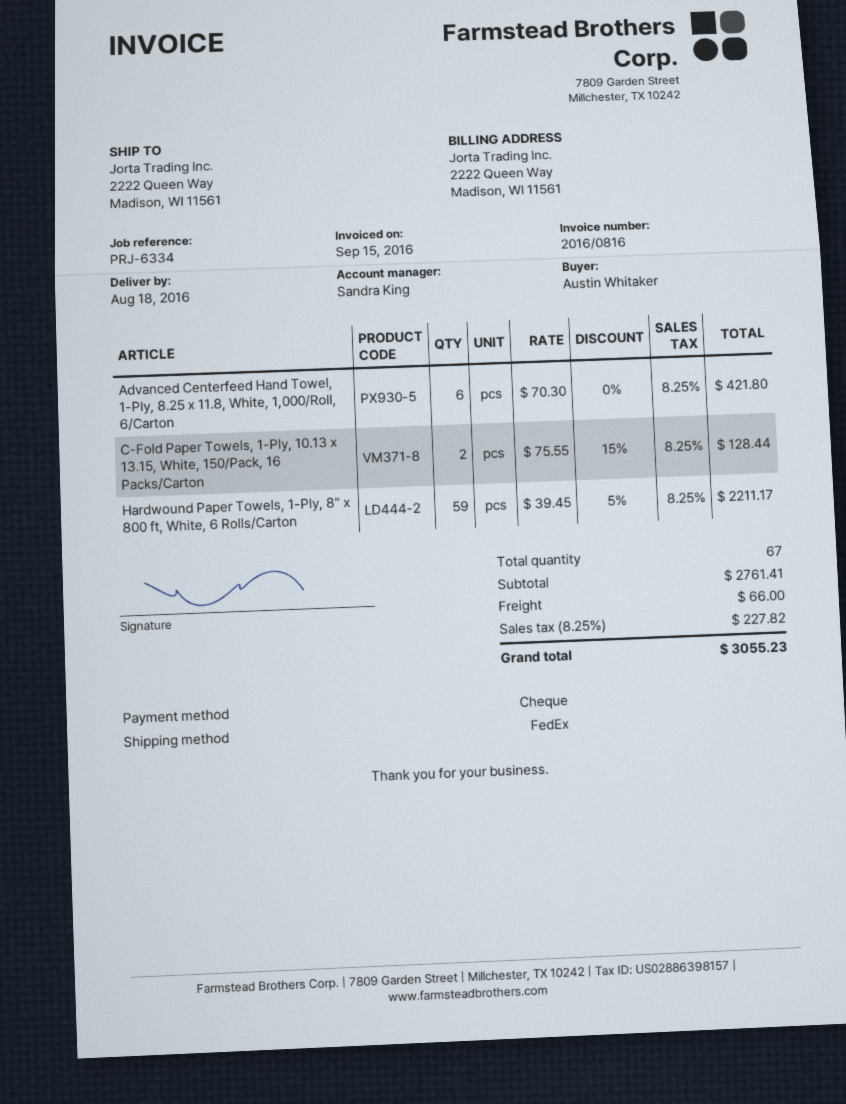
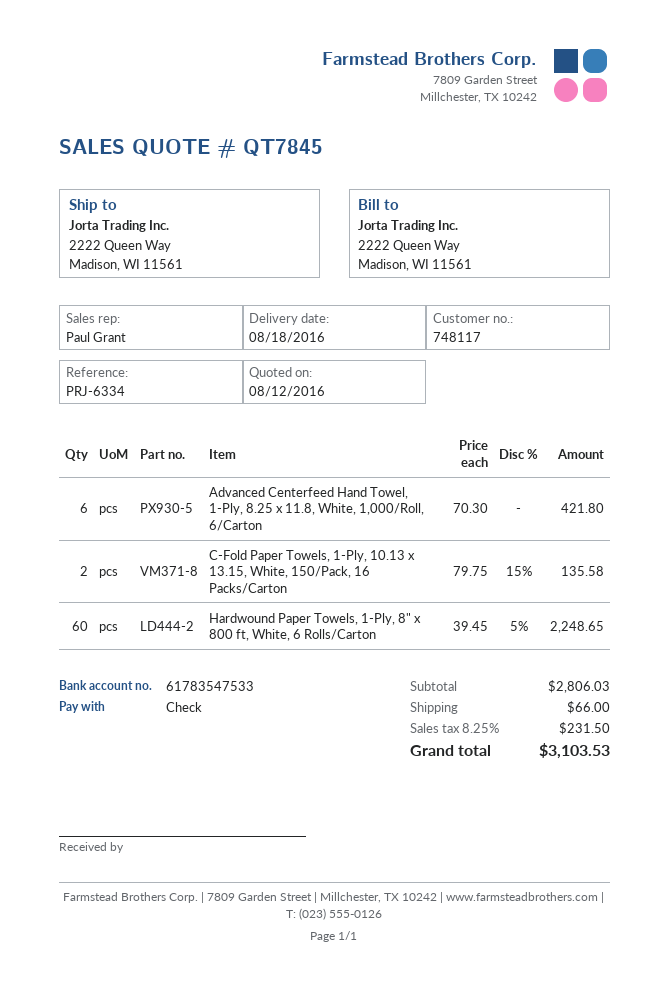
sales rep: Sandra King -> Paul Grant
C-Fold Paper Towels, 1-Ply, 10.13 x 13.15, White, 150/Pack, 16 Packs/Carton: 2 x 75.55 - 15% = 128.44 -> 2 x 79.75 - 15% = 135.58
Hardwound Paper Towels, 1-Ply, 8" x 800 ft, White, 6 Rolls/Carton: 59 x 39.45 - 5% = 2211.17 -> 60 x 39.45 - 5% = 2248.65
subtotal: 2761.41 -> 2806.03
tax: 8.25% = 227.82 -> 8.25% = 231.50
total: 3055.23 -> 3103.53

